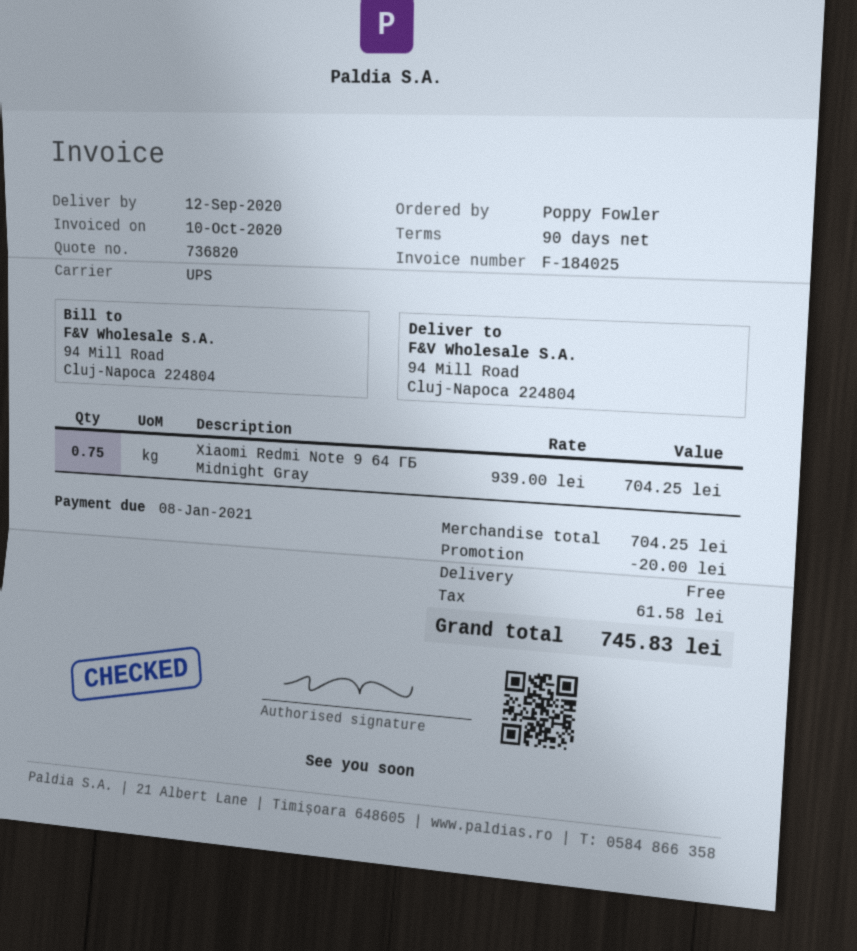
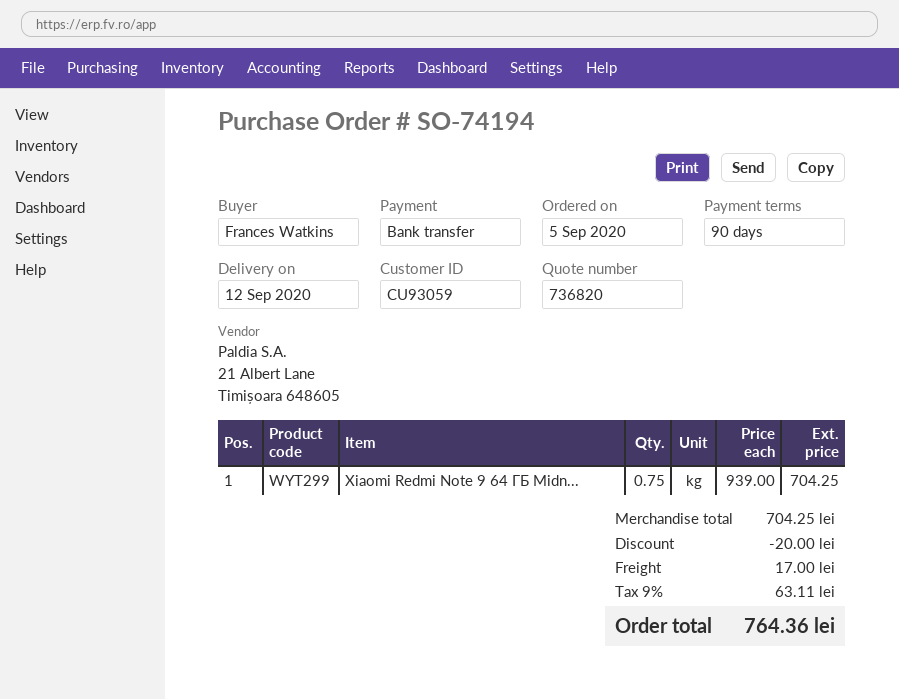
ordered by: Poppy Fowler -> Frances Watkins
shipping: 0.00 -> 17.00
tax: 61.58 -> 63.11
total: 745.83 -> 764.36

